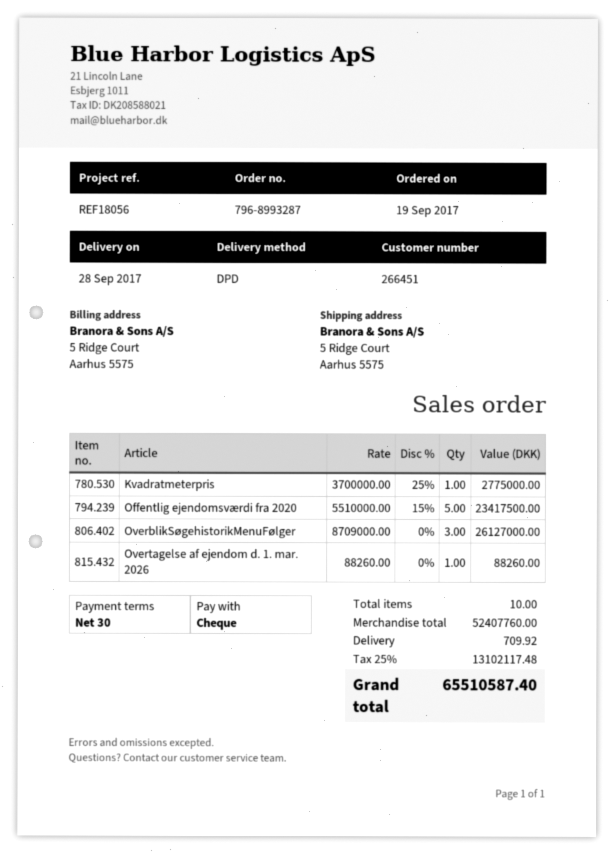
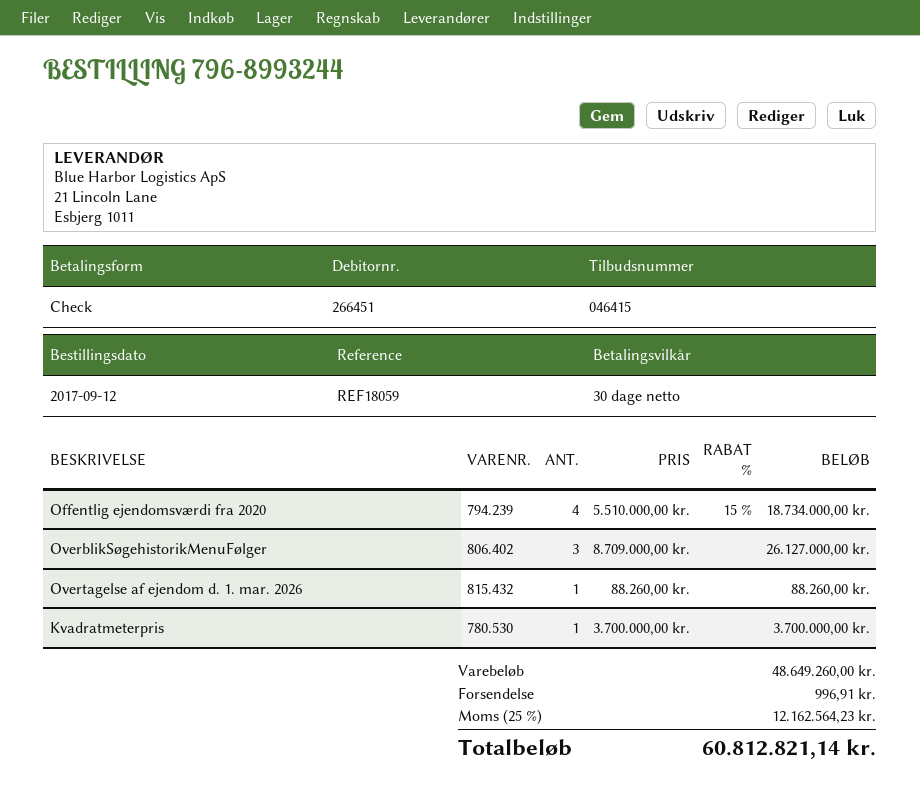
order number: 796-8993287 -> 796-8993244
order date: 2017-09-19 -> 2017-09-12
reference: REF18056 -> REF18059
Kvadratmeterpris: 1 x 3700000.00 - 25% = 2775000.00 -> 1 x 3700000.00 = 3700000.00
Offentlig ejendomsværdi fra 2020: 5 x 5510000.00 - 15% = 23417500.00 -> 4 x 5510000.00 - 15% = 18734000.00
subtotal: 52407760.00 -> 48649260.00
shipping: 709.92 -> 996.91
tax: 25% = 13102117.48 -> 25% = 12162564.23
total: 65510587.40 -> 60812821.14

